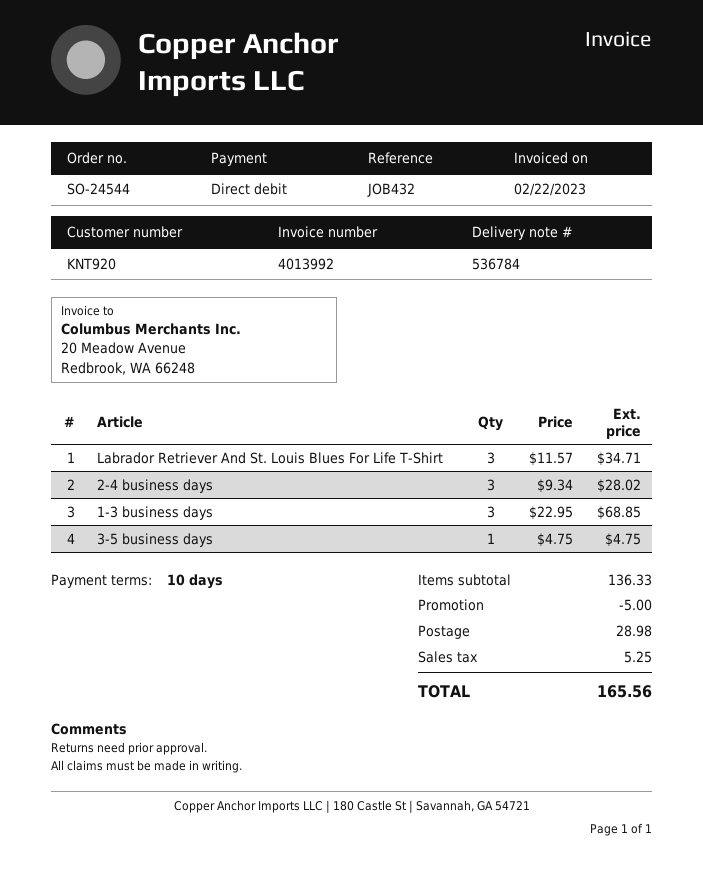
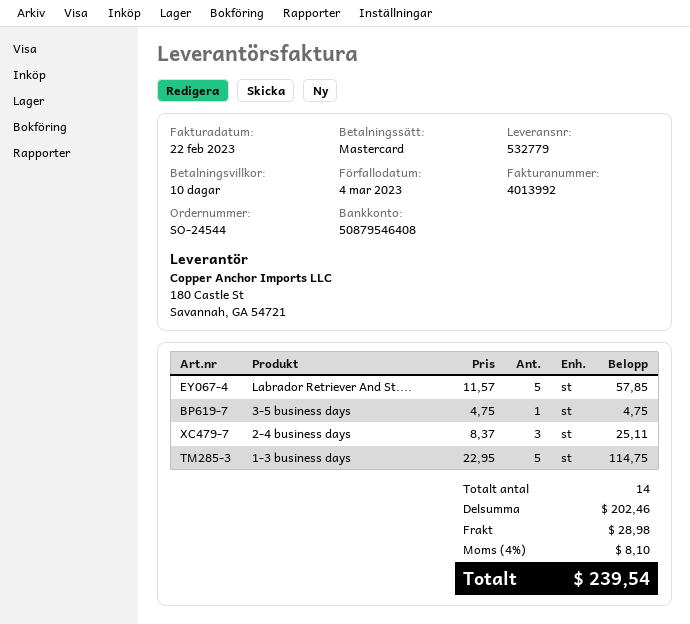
delivery note number: 536784 -> 532779
payment method: direct debit -> Mastercard
Labrador Retriever And St. Louis Blues For Life T-Shirt: 3 x 11.57 = 34.71 -> 5 x 11.57 = 57.85
2-4 business days: 3 x 9.34 = 28.02 -> 3 x 8.37 = 25.11
1-3 business days: 3 x 22.95 = 68.85 -> 5 x 22.95 = 114.75
subtotal: 136.33 -> 202.46
discount: 5.00 -> none
tax: 5.25 -> 8.10
total: 165.56 -> 239.54

